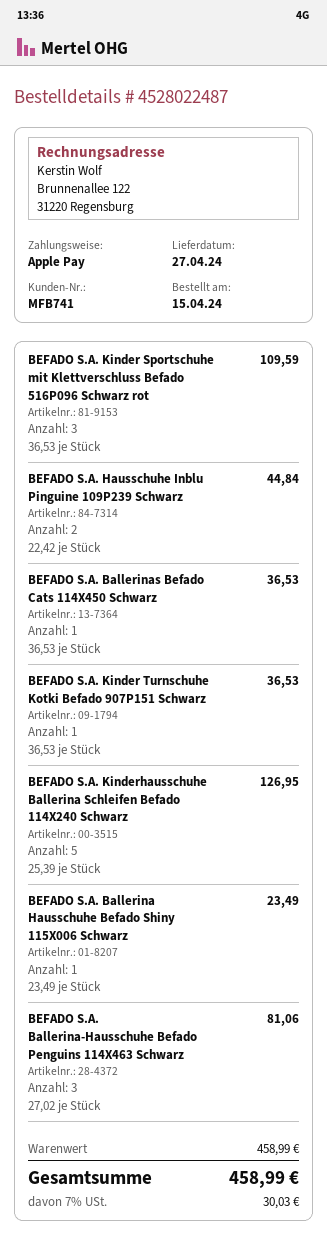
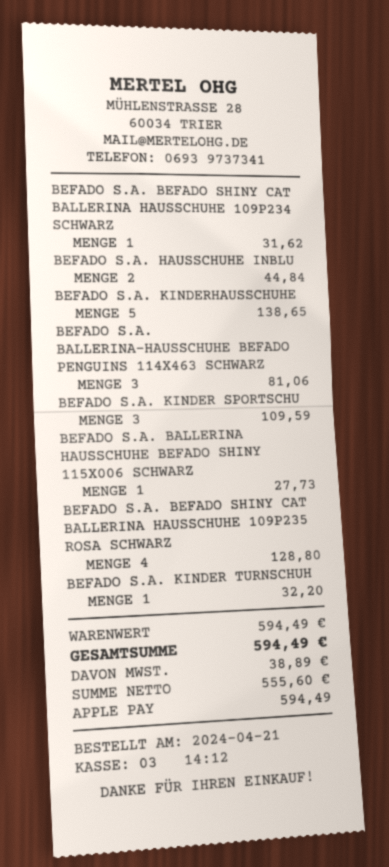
order date: 2024-04-15 -> 2024-04-21
BEFADO S.A. Ballerinas Befado Cats 114X450 Schwarz: 1 for 36.53 -> none
BEFADO S.A. Kinder Turnschuhe Kotki Befado 907P151 Schwarz: 1 for 36.53 -> 1 for 32.20
BEFADO S.A. Kinderhausschuhe Ballerina Schleifen Befado 114X240 Schwarz: 5 for 126.95 -> 5 for 138.65
BEFADO S.A. Ballerina Hausschuhe Befado Shiny 115X006 Schwarz: 1 for 23.49 -> 1 for 27.73
BEFADO S.A. BEFADO SHINY CAT BALLERINA HAUSSCHUHE 109P234 SCHWARZ: none -> 1 for 31.62
BEFADO S.A. BEFADO SHINY CAT BALLERINA HAUSSCHUHE 109P235 ROSA SCHWARZ: none -> 4 for 128.80
subtotal: 458.99 -> 594.49
tax: 30.03 -> 38.89
total: 458.99 -> 594.49

